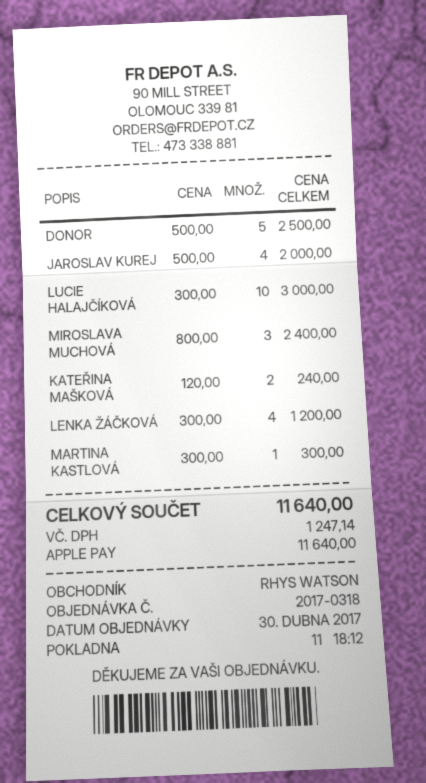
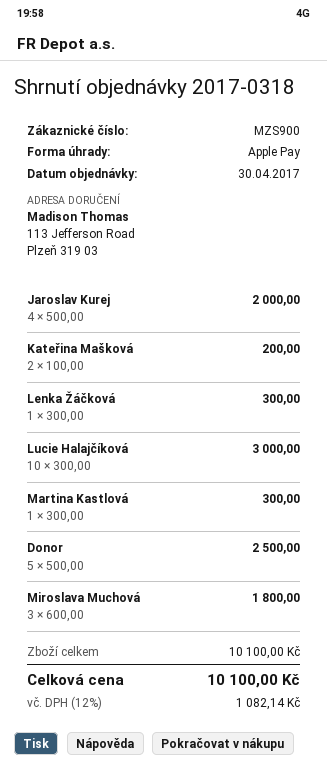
MIROSLAVA MUCHOVÁ: 3 x 800.00 = 2400.00 -> 3 x 600.00 = 1800.00
KATEŘINA MAŠKOVÁ: 2 x 120.00 = 240.00 -> 2 x 100.00 = 200.00
LENKA ŽÁČKOVÁ: 4 x 300.00 = 1200.00 -> 1 x 300.00 = 300.00
tax: 1247.14 -> 1082.14
total: 11640.00 -> 10100.00

